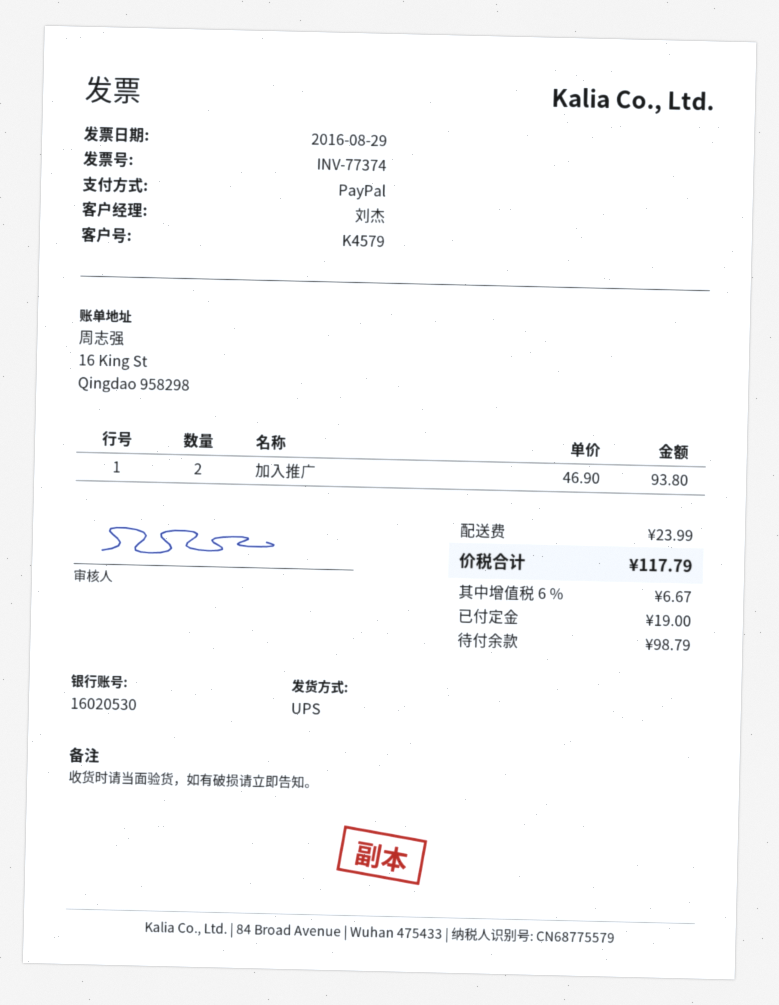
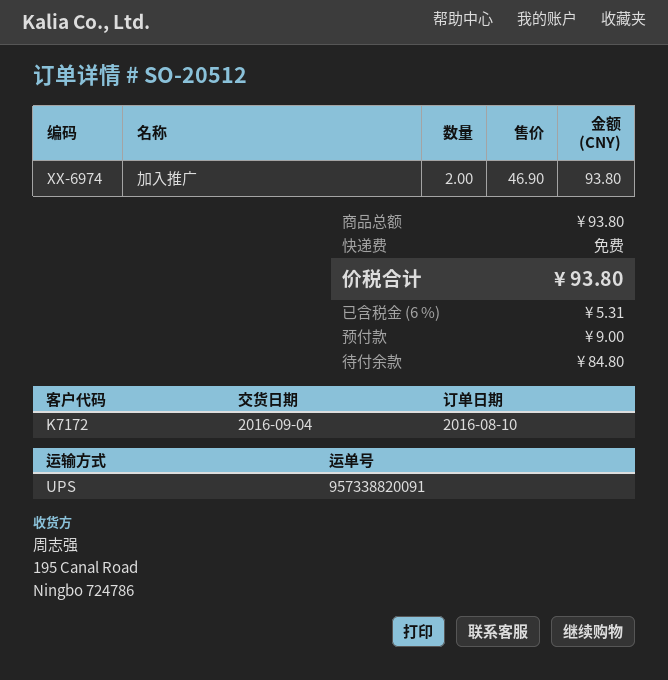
customer number: K4579 -> K7172
shipping: 23.99 -> 0.00
tax: 6% = 6.67 -> 6% = 5.31
total: 117.79 -> 93.80
deposit: 19.00 -> 9.00
balance: 98.79 -> 84.80

